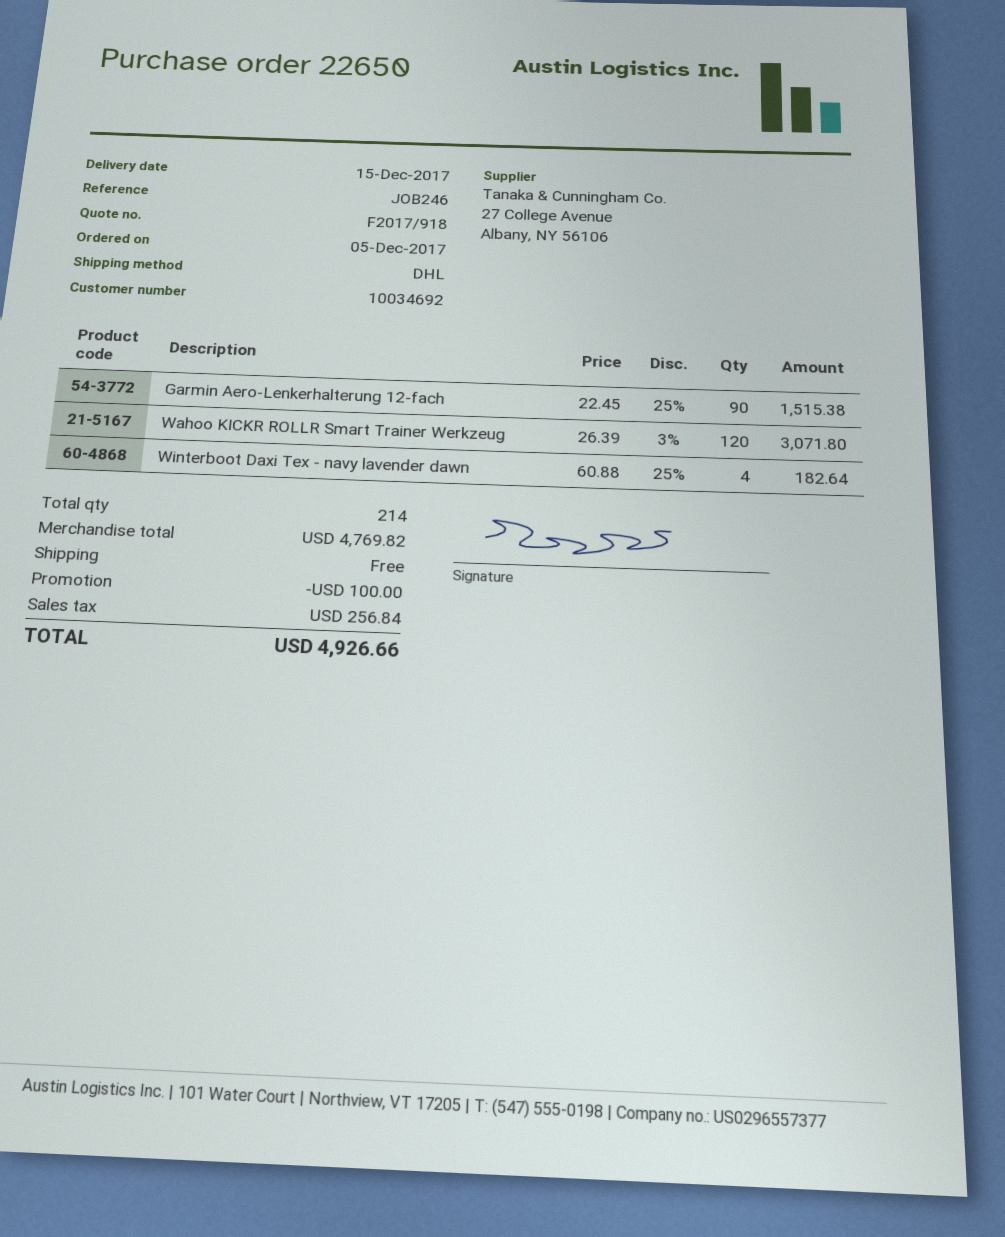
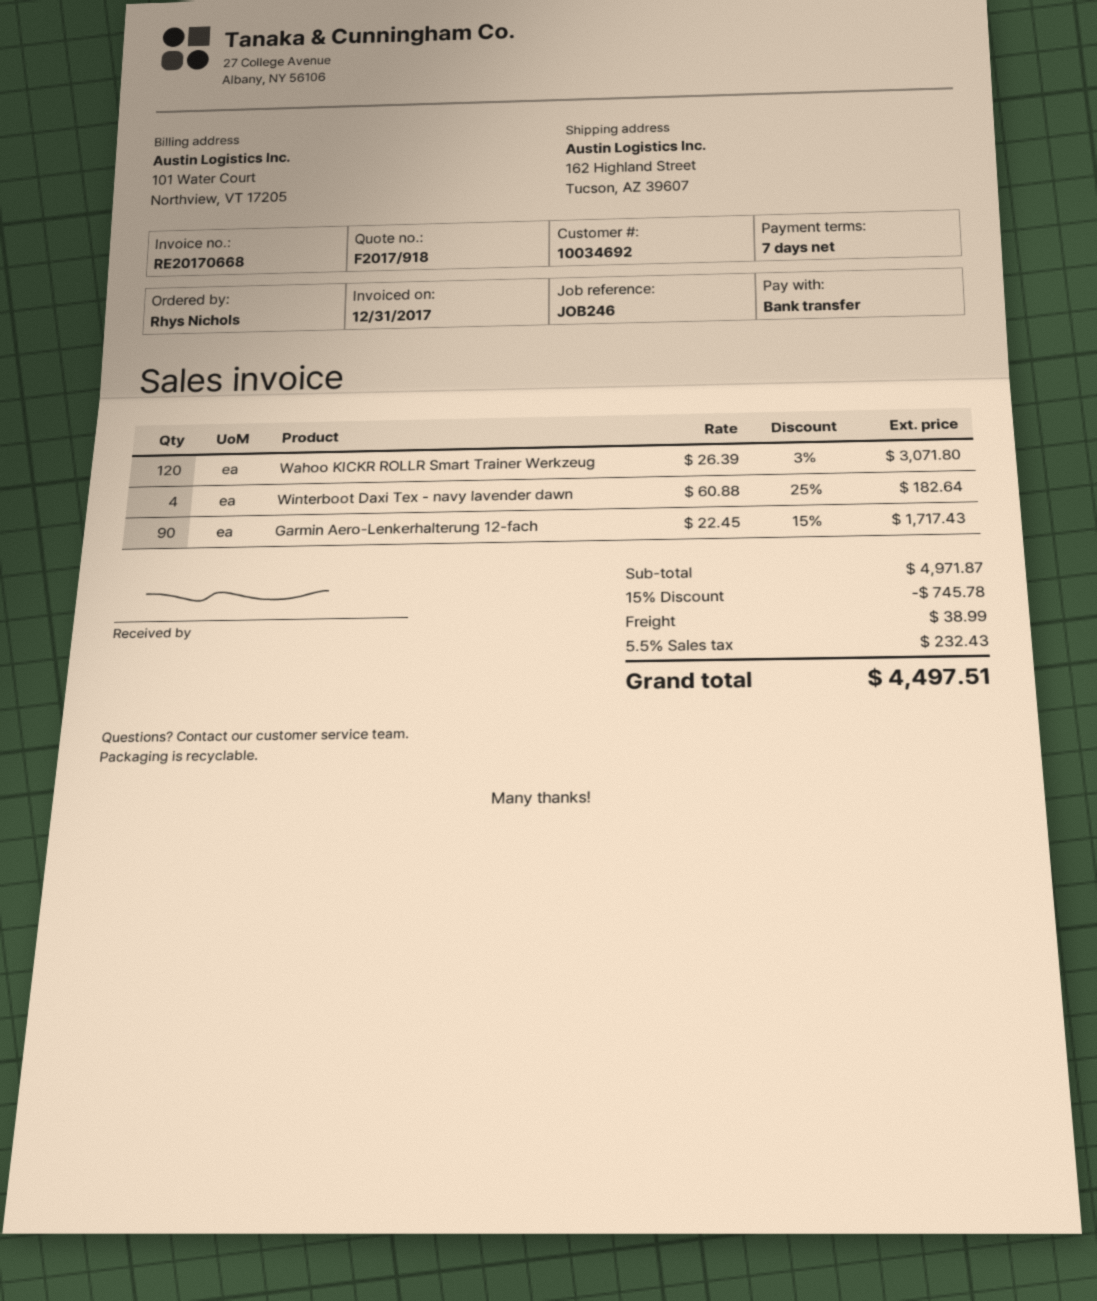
Garmin Aero-Lenkerhalterung 12-fach: 90 x 22.45 - 25% = 1515.38 -> 90 x 22.45 - 15% = 1717.43
subtotal: 4769.82 -> 4971.87
discount: 100.00 -> 745.78
shipping: 0.00 -> 38.99
tax: 256.84 -> 232.43
total: 4926.66 -> 4497.51

